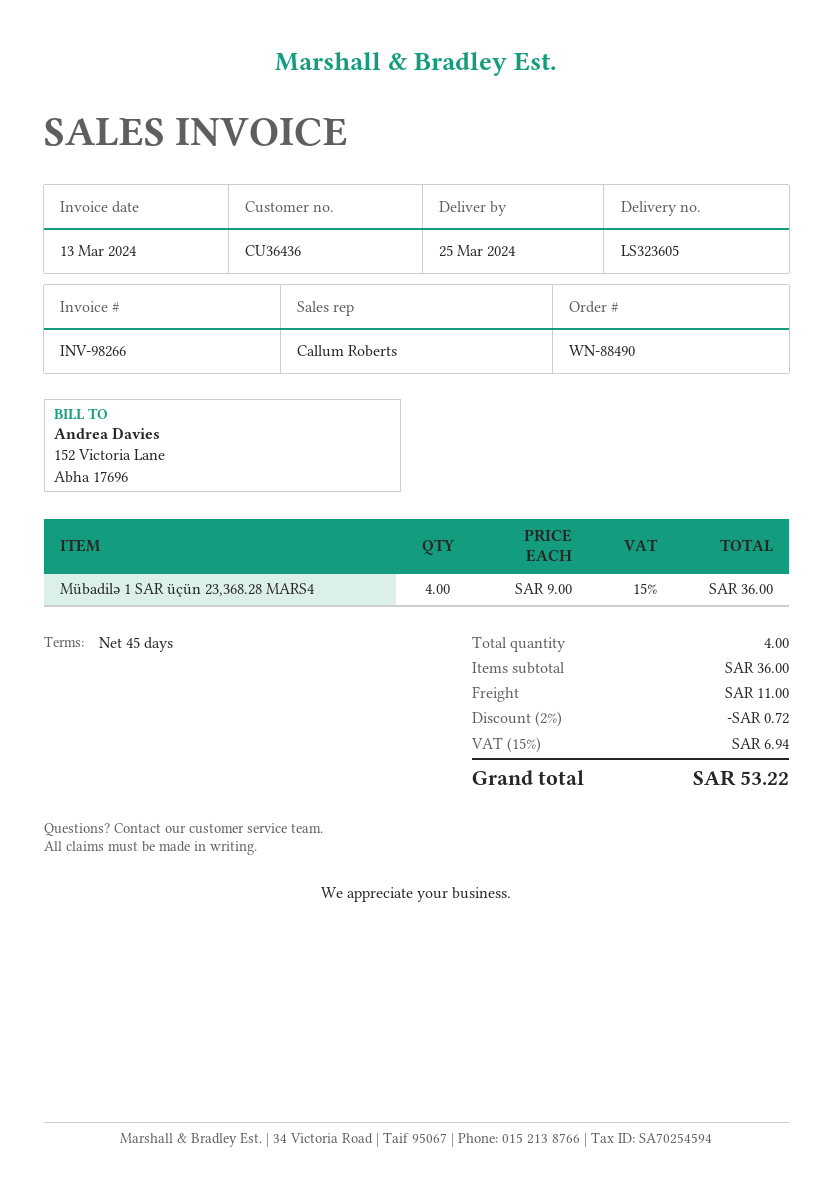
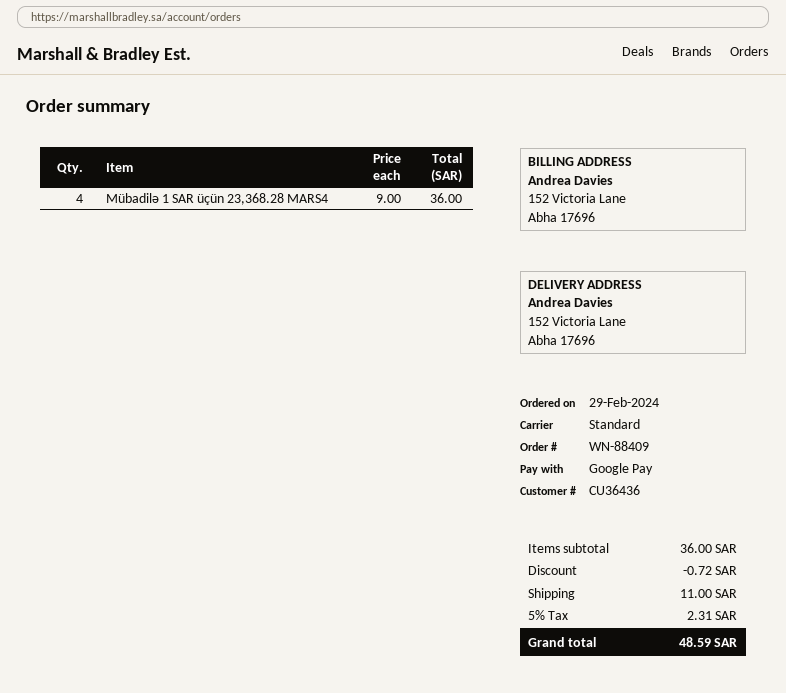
order number: WN-88490 -> WN-88409
tax: 15% = 6.94 -> 5% = 2.31
total: 53.22 -> 48.59

